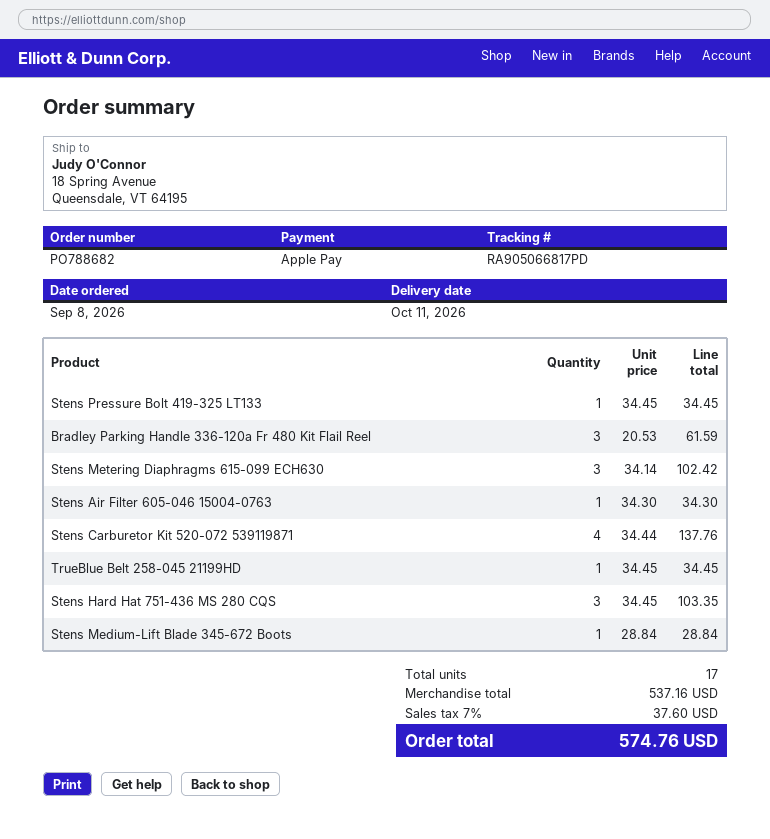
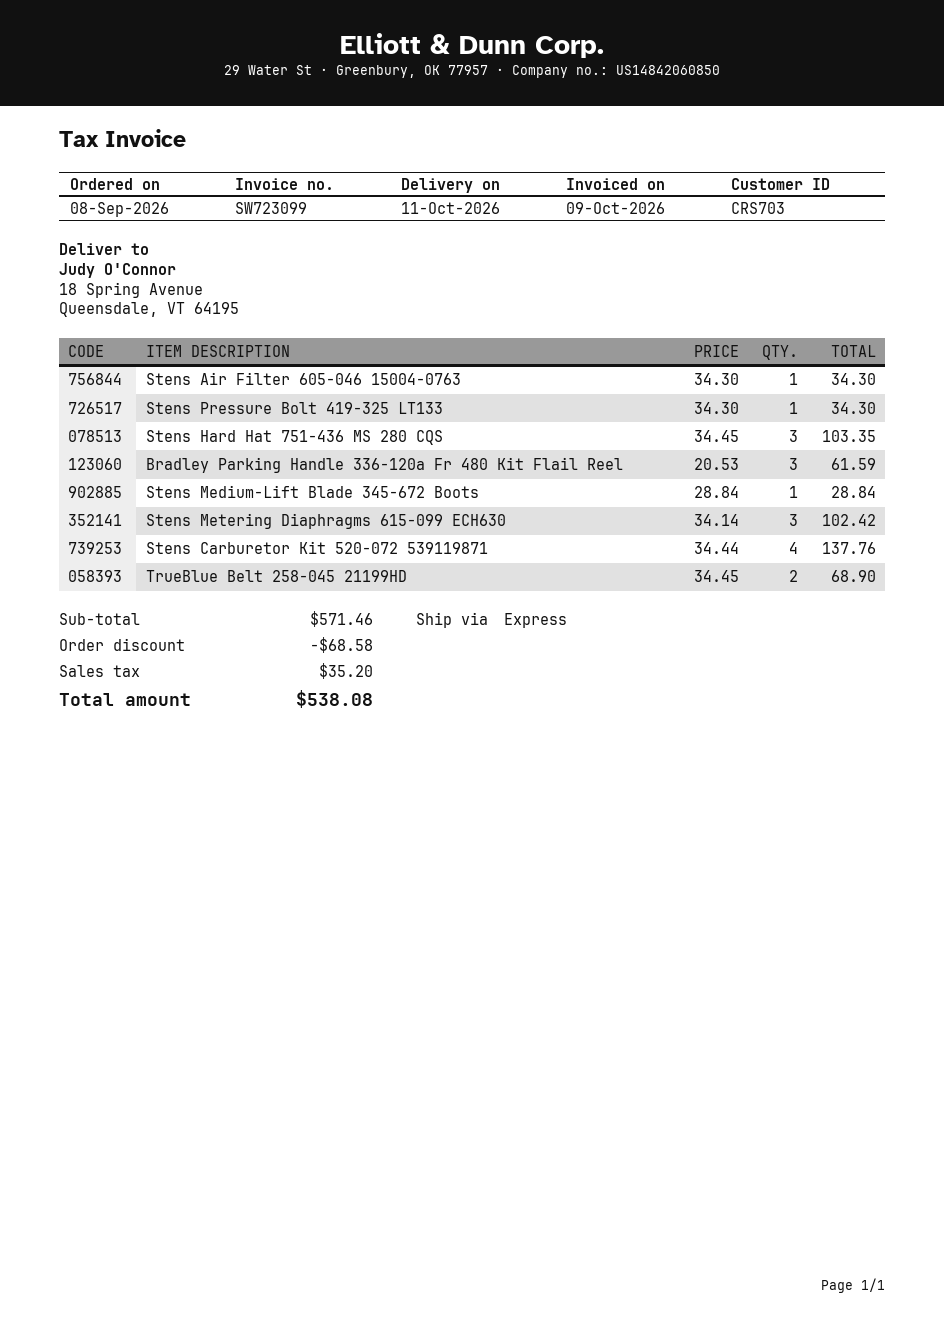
Stens Pressure Bolt 419-325 LT133: 1 x 34.45 = 34.45 -> 1 x 34.30 = 34.30
TrueBlue Belt 258-045 21199HD: 1 x 34.45 = 34.45 -> 2 x 34.45 = 68.90
subtotal: 537.16 -> 571.46
discount: none -> 68.58
tax: 37.60 -> 35.20
total: 574.76 -> 538.08

